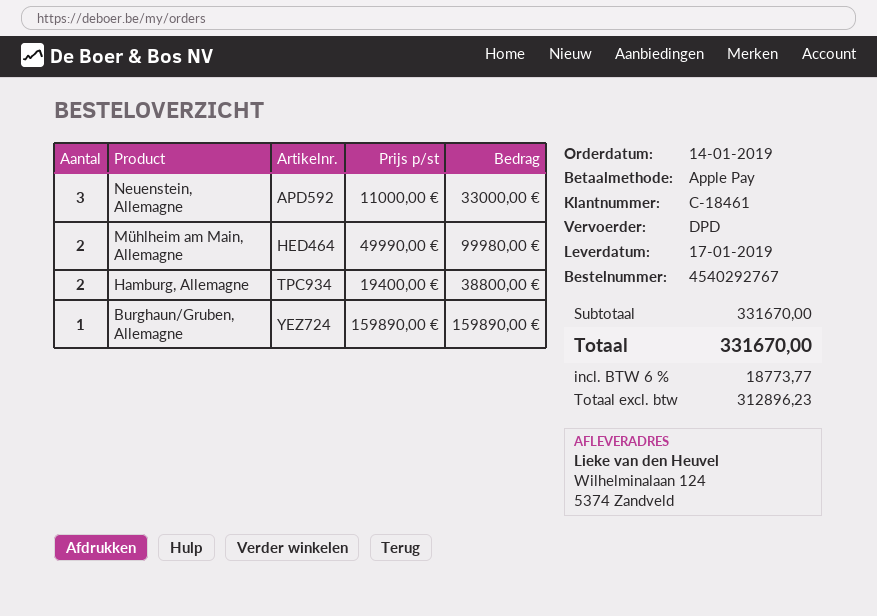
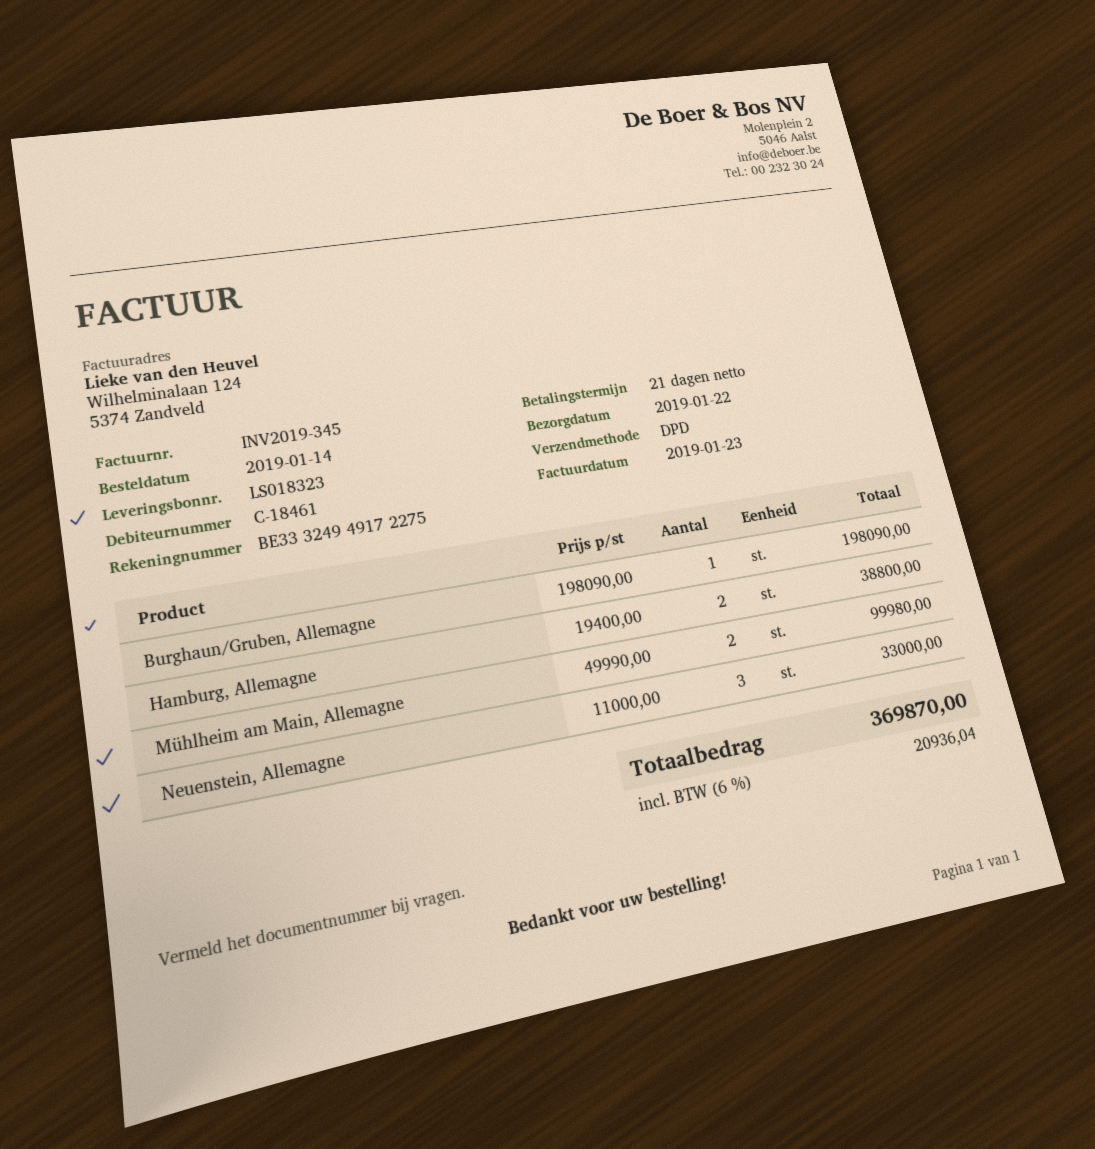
delivery date: 2019-01-17 -> 2019-01-22
Burghaun/Gruben, Allemagne: 1 x 159890.00 = 159890.00 -> 1 x 198090.00 = 198090.00
tax: 6% = 18773.77 -> 6% = 20936.04
total: 331670.00 -> 369870.00

